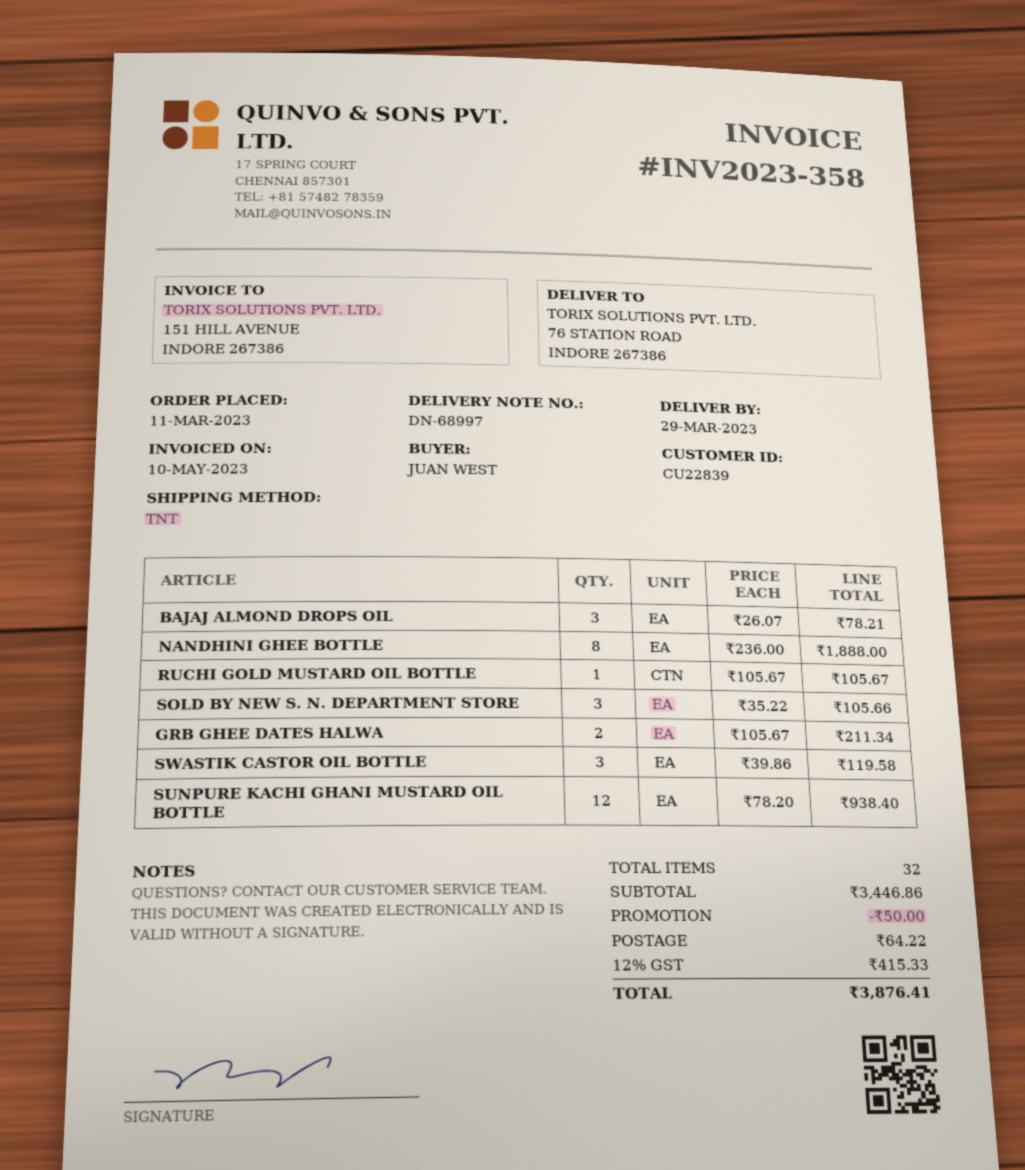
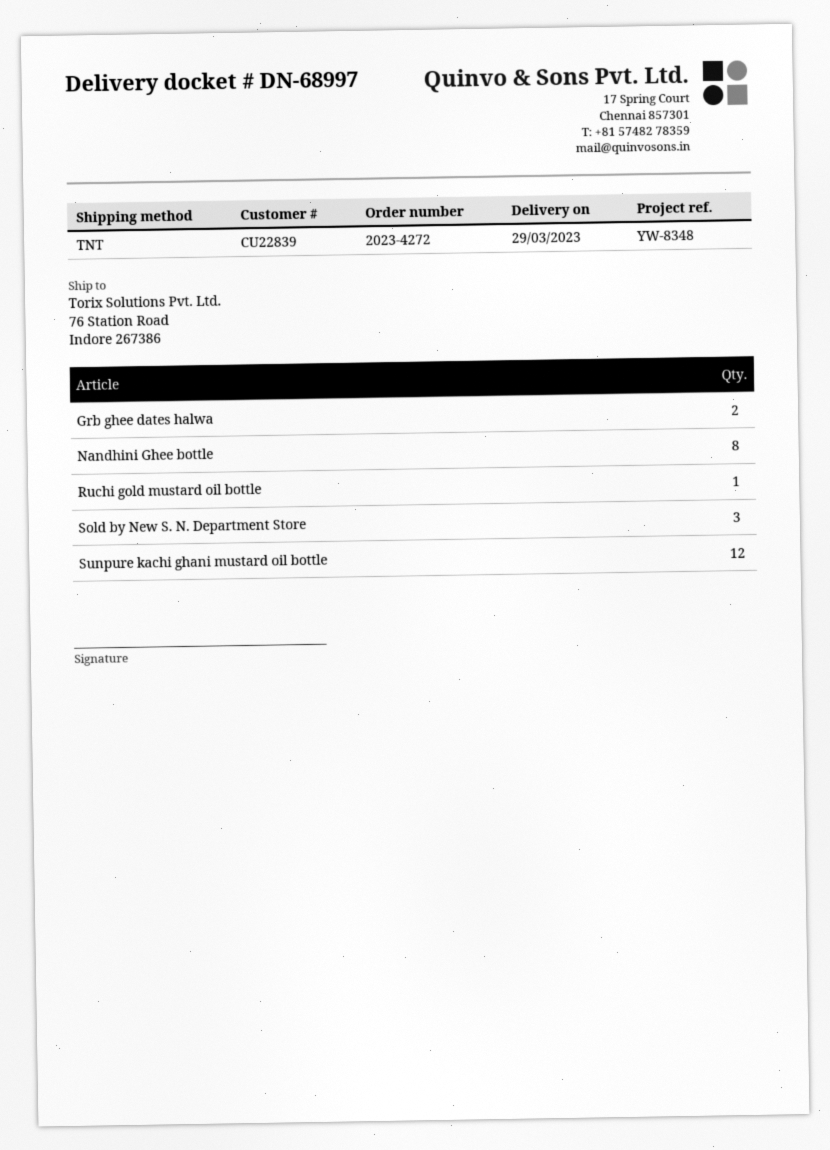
BAJAJ ALMOND DROPS OIL: 3 -> none
SWASTIK CASTOR OIL BOTTLE: 3 -> none

